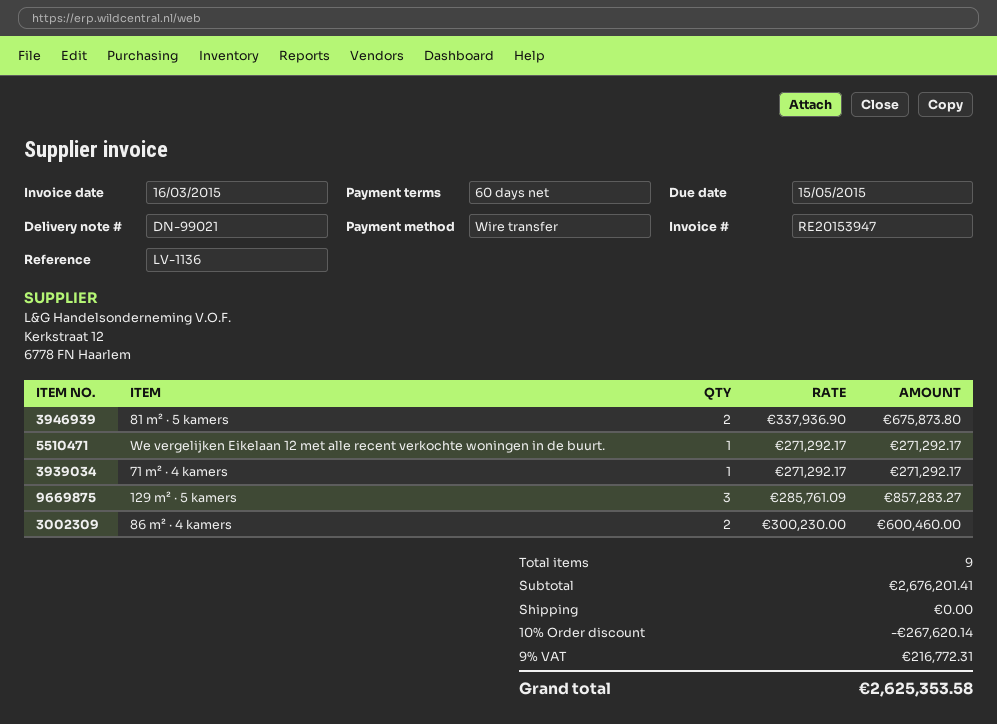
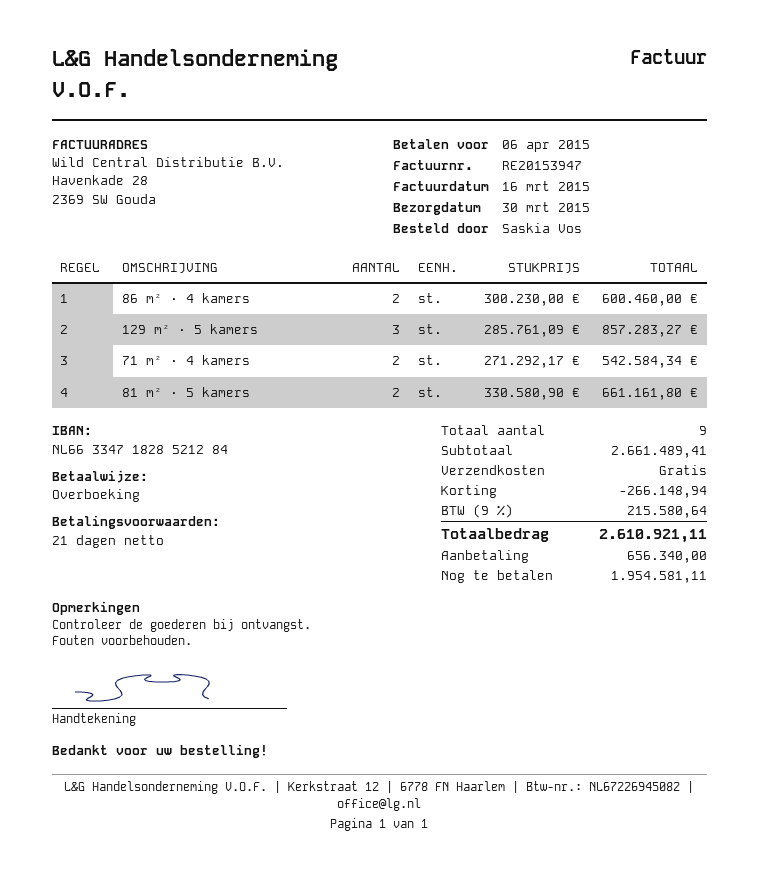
payment terms: 60 days -> 21 days
due date: 2015-05-15 -> 2015-04-06
81 m² · 5 kamers: 2 x 337936.90 = 675873.80 -> 2 x 330580.90 = 661161.80
We vergelijken Eikelaan 12 met alle recent verkochte woningen in de buurt.: 1 x 271292.17 = 271292.17 -> none
71 m² · 4 kamers: 1 x 271292.17 = 271292.17 -> 2 x 271292.17 = 542584.34
subtotal: 2676201.41 -> 2661489.41
discount: 267620.14 -> 266148.94
tax: 9% = 216772.31 -> 9% = 215580.64
total: 2625353.58 -> 2610921.11

